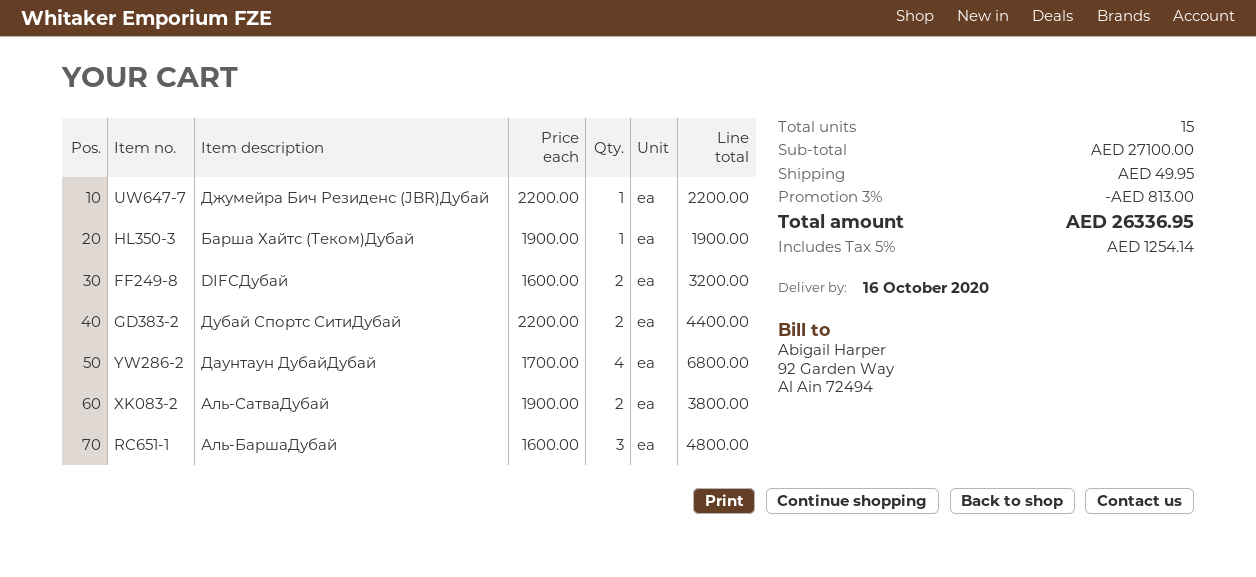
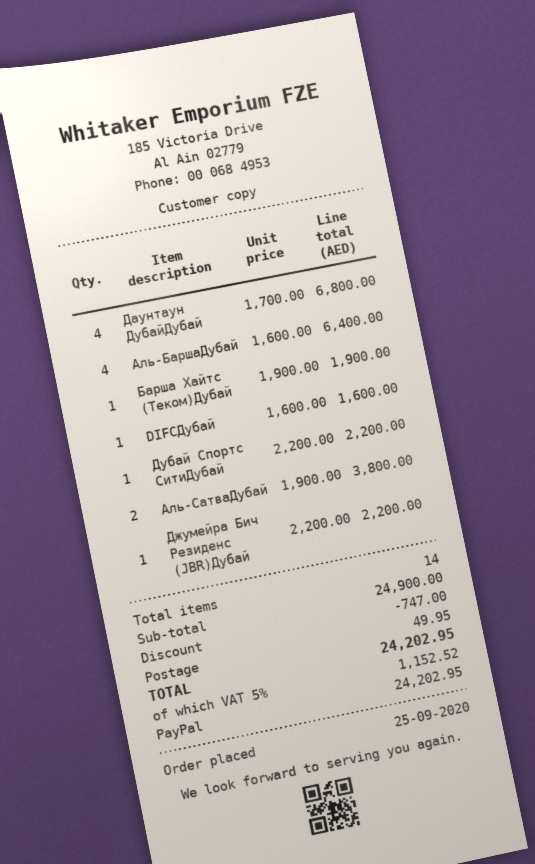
DIFCДубай: 2 x 1600.00 = 3200.00 -> 1 x 1600.00 = 1600.00
Дубай Спортс СитиДубай: 2 x 2200.00 = 4400.00 -> 1 x 2200.00 = 2200.00
Аль-БаршаДубай: 3 x 1600.00 = 4800.00 -> 4 x 1600.00 = 6400.00
total quantity: 15 -> 14
subtotal: 27100.00 -> 24900.00
discount: 813.00 -> 747.00
tax: 5% = 1254.14 -> 5% = 1152.52
total: 26336.95 -> 24202.95

